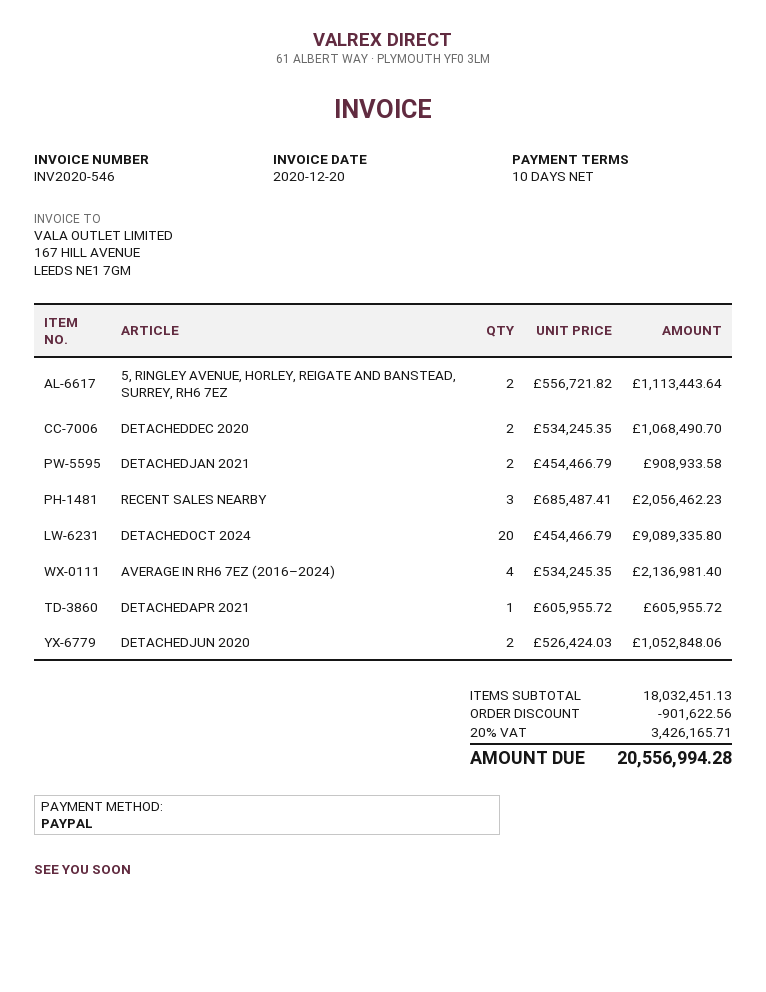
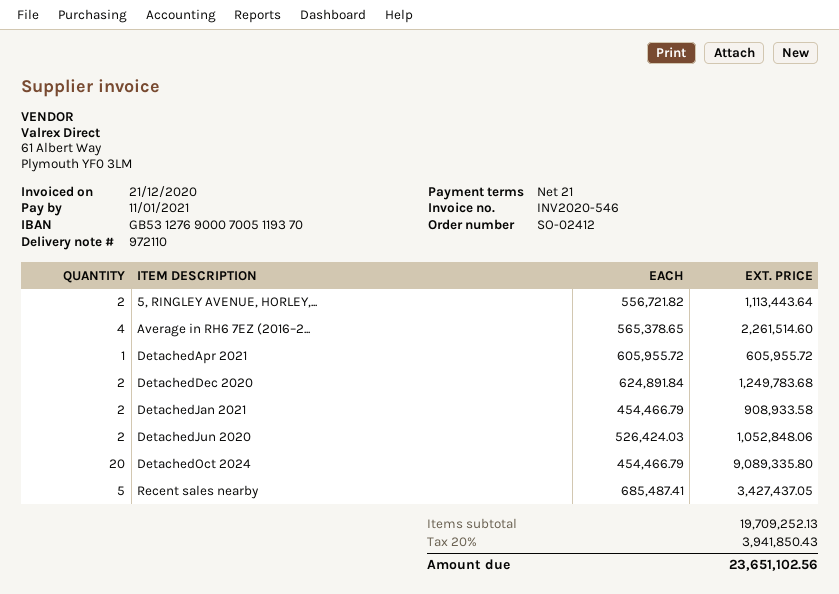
invoice date: 2020-12-20 -> 2020-12-21
payment terms: 10 days -> 21 days
DETACHEDDEC 2020: 2 x 534245.35 = 1068490.70 -> 2 x 624891.84 = 1249783.68
RECENT SALES NEARBY: 3 x 685487.41 = 2056462.23 -> 5 x 685487.41 = 3427437.05
AVERAGE IN RH6 7EZ (2016–2024): 4 x 534245.35 = 2136981.40 -> 4 x 565378.65 = 2261514.60
subtotal: 18032451.13 -> 19709252.13
discount: 901622.56 -> none
tax: 20% = 3426165.71 -> 20% = 3941850.43
total: 20556994.28 -> 23651102.56

